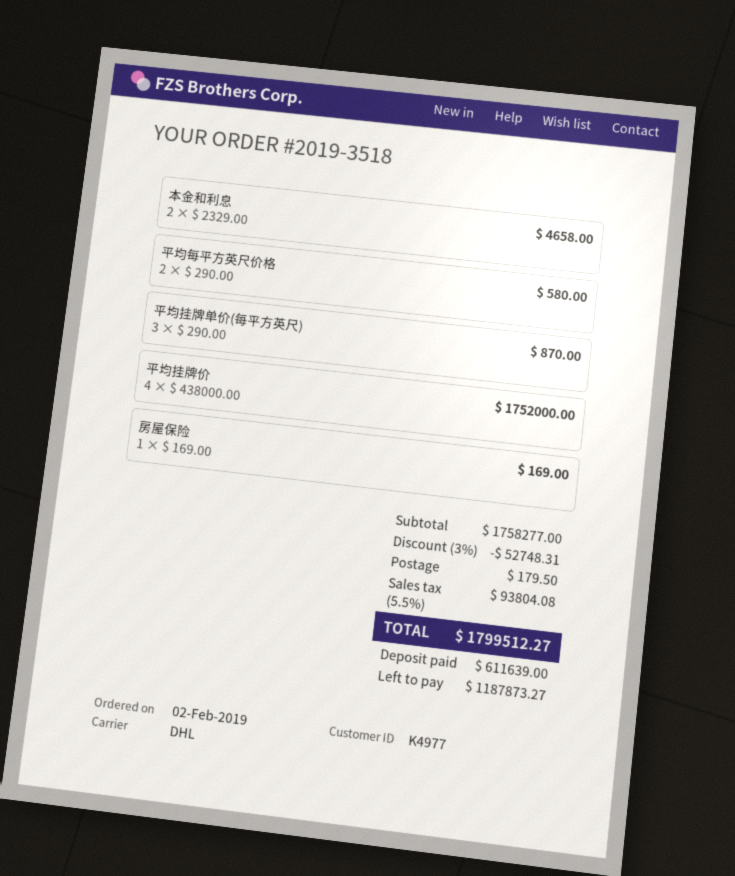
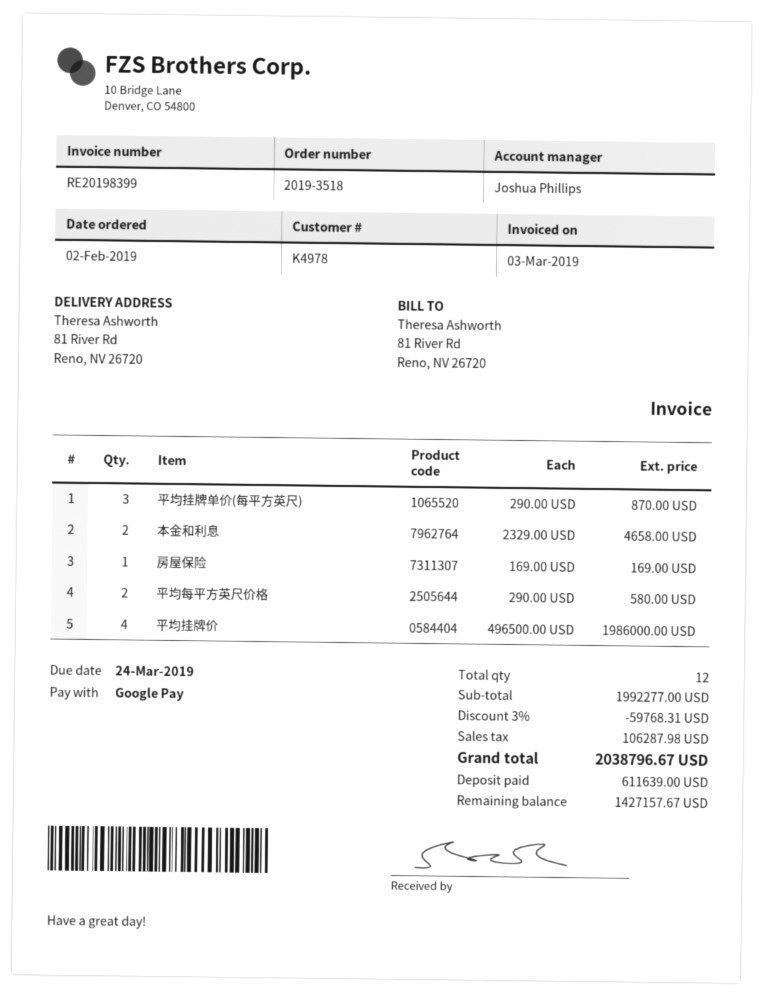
customer number: K4977 -> K4978
平均挂牌价: 4 x 438000.00 = 1752000.00 -> 4 x 496500.00 = 1986000.00
subtotal: 1758277.00 -> 1992277.00
discount: 3% = 52748.31 -> 3% = 59768.31
shipping: 179.50 -> none
tax: 93804.08 -> 106287.98
total: 1799512.27 -> 2038796.67
balance: 1187873.27 -> 1427157.67

